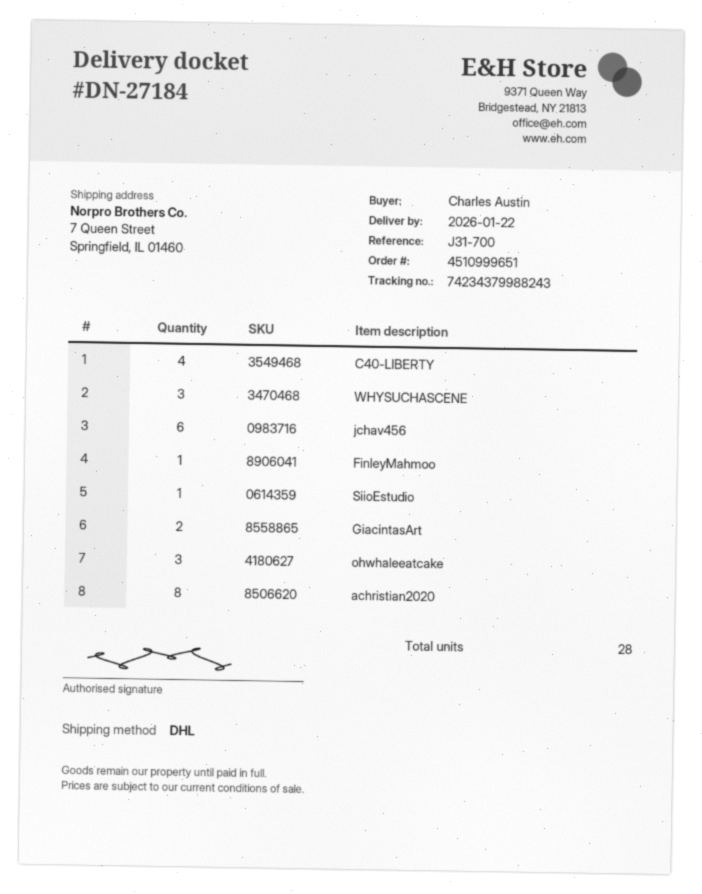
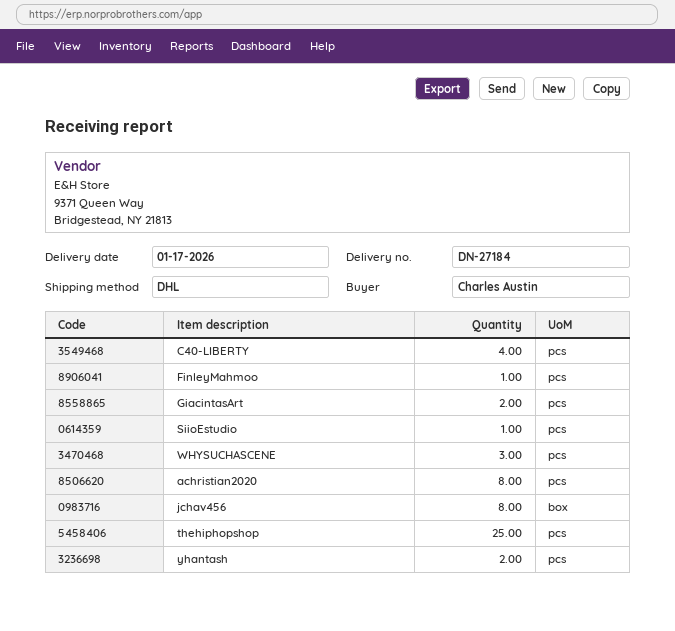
delivery date: 2026-01-22 -> 2026-01-17
jchav456: 6 -> 8
ohwhaleeatcake: 3 -> none
thehiphopshop: none -> 25
yhantash: none -> 2

